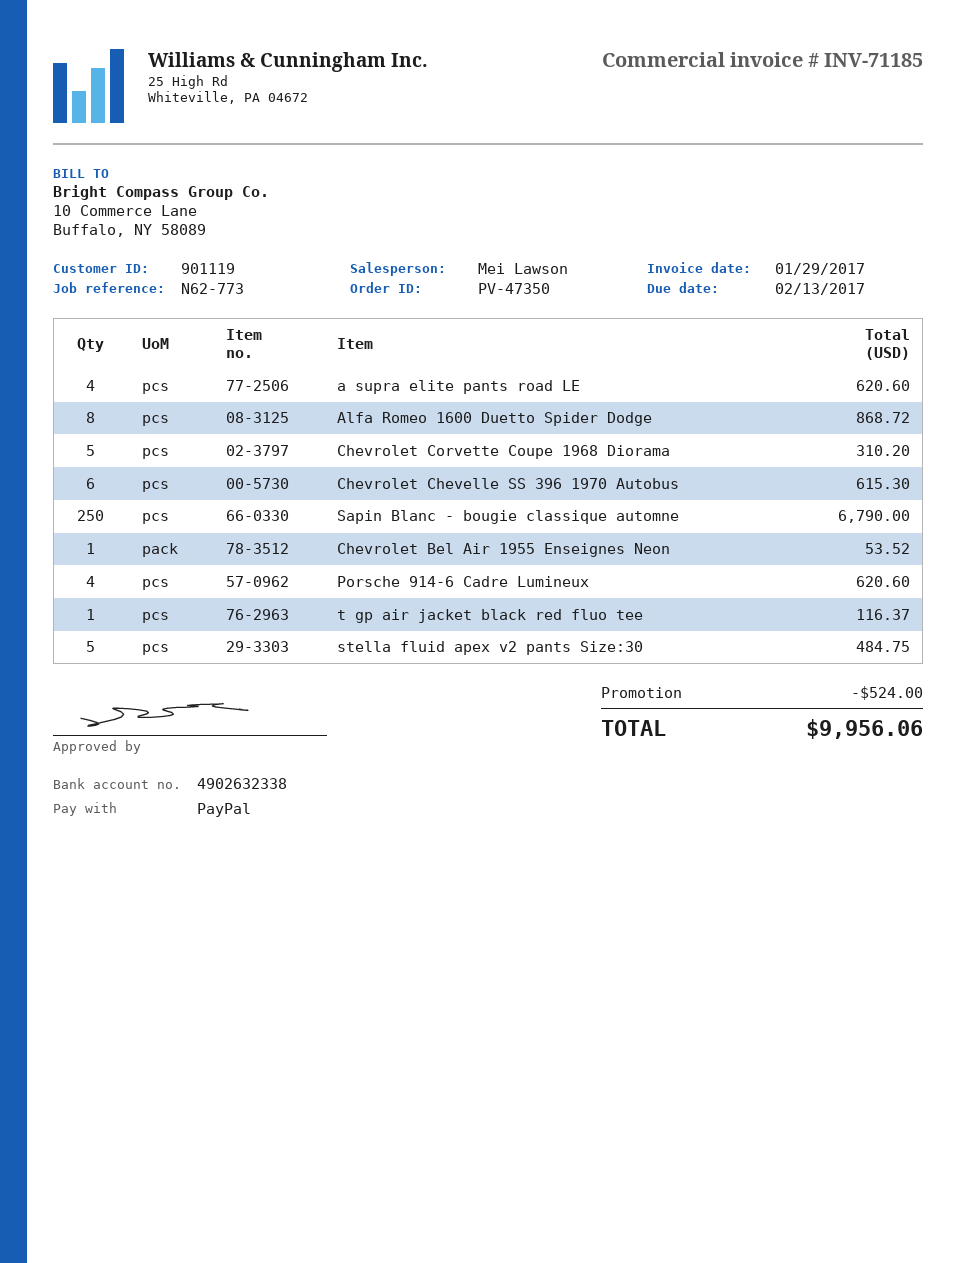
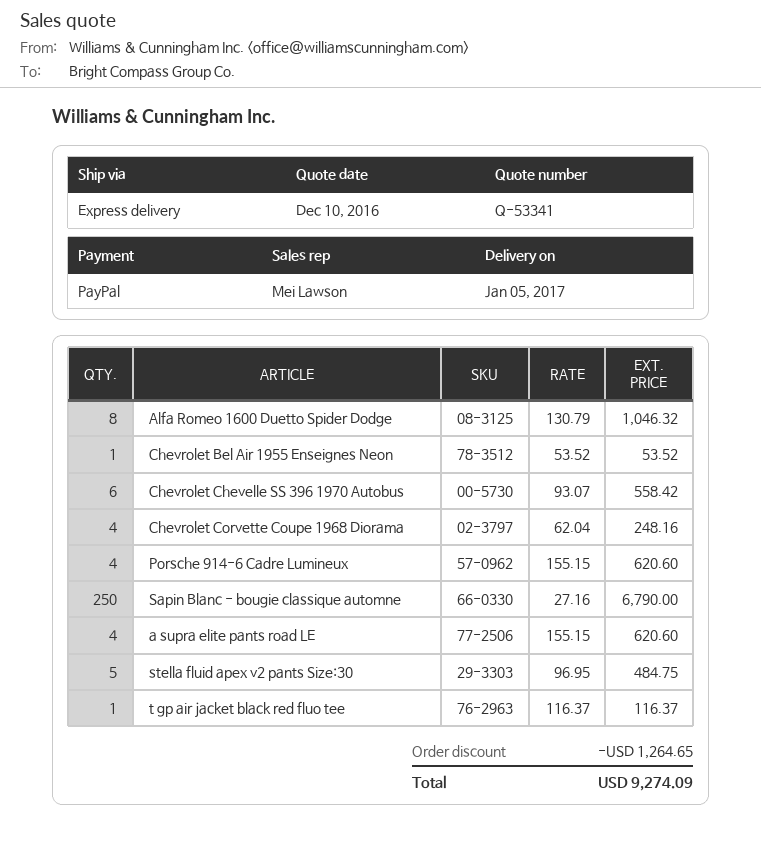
Alfa Romeo 1600 Duetto Spider Dodge: 8 for 868.72 -> 8 for 1046.32
Chevrolet Corvette Coupe 1968 Diorama: 5 for 310.20 -> 4 for 248.16
Chevrolet Chevelle SS 396 1970 Autobus: 6 for 615.30 -> 6 for 558.42
discount: 524.00 -> 1264.65
total: 9956.06 -> 9274.09

